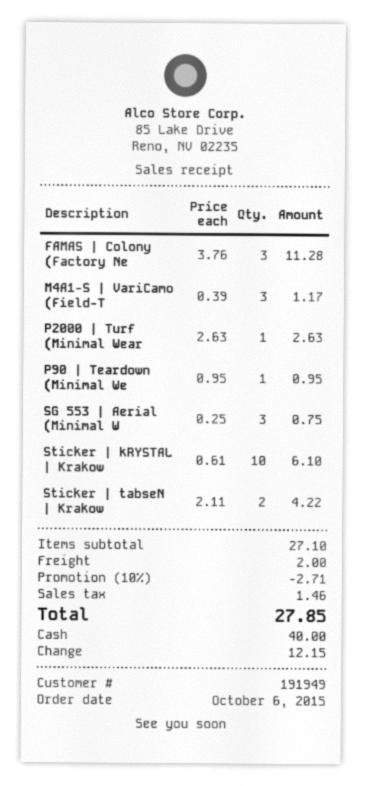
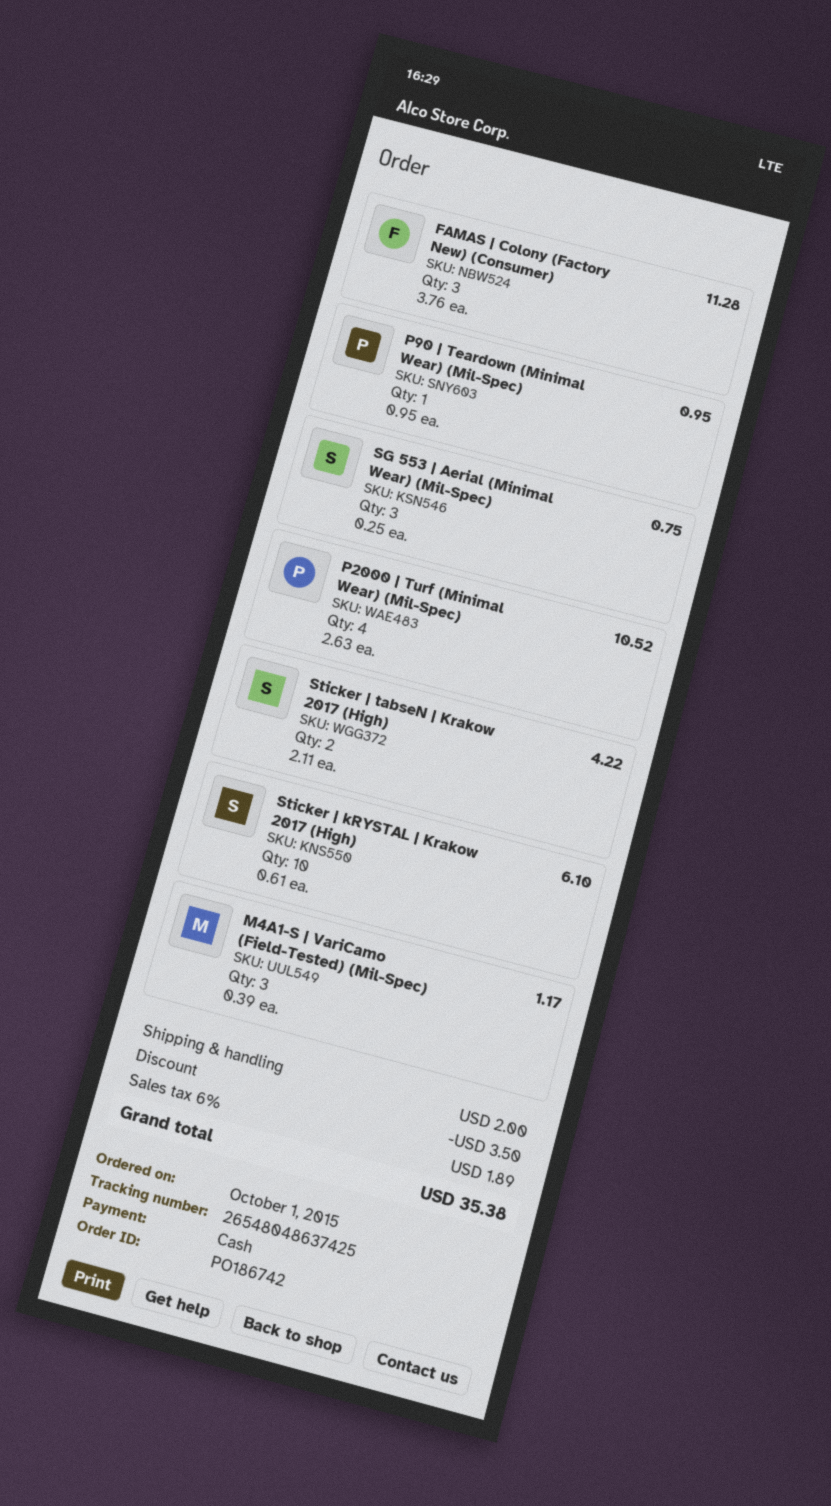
order date: 2015-10-06 -> 2015-10-01
P2000 | Turf (Minimal Wear: 1 x 2.63 = 2.63 -> 4 x 2.63 = 10.52
discount: 2.71 -> 3.50
tax: 1.46 -> 1.89
total: 27.85 -> 35.38

